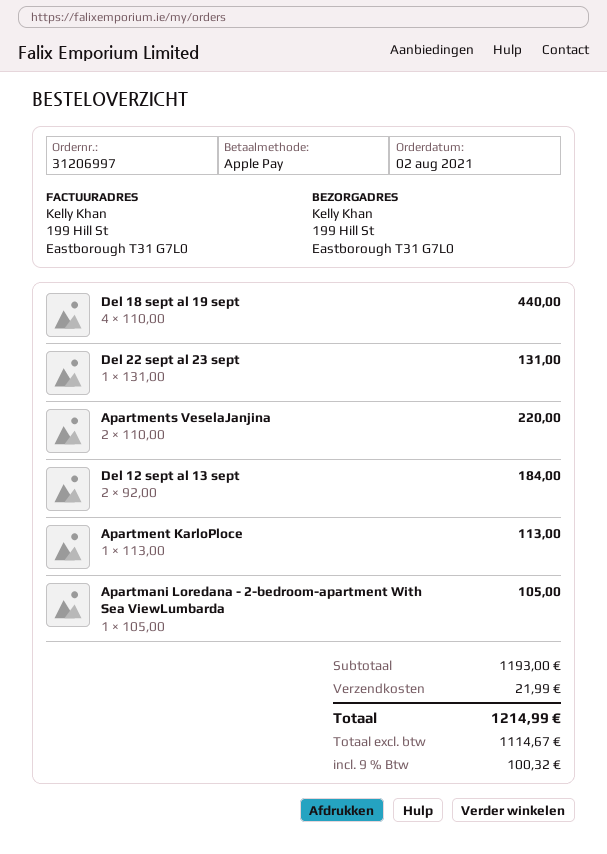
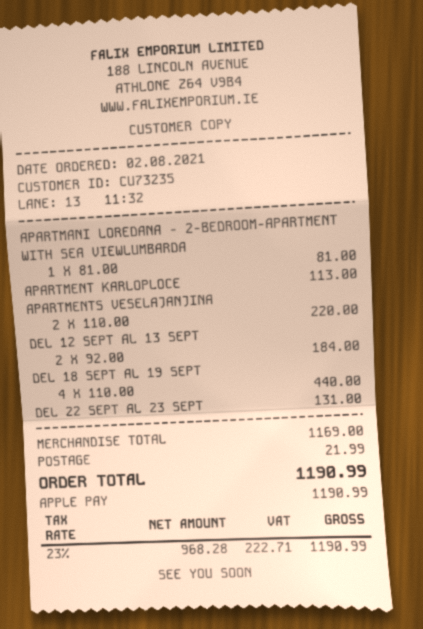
Apartmani Loredana - 2-bedroom-apartment With Sea ViewLumbarda: 1 x 105.00 = 105.00 -> 1 x 81.00 = 81.00
subtotal: 1193.00 -> 1169.00
net: 1114.67 -> 968.28
tax: 9% = 100.32 -> 23% = 222.71
total: 1214.99 -> 1190.99

